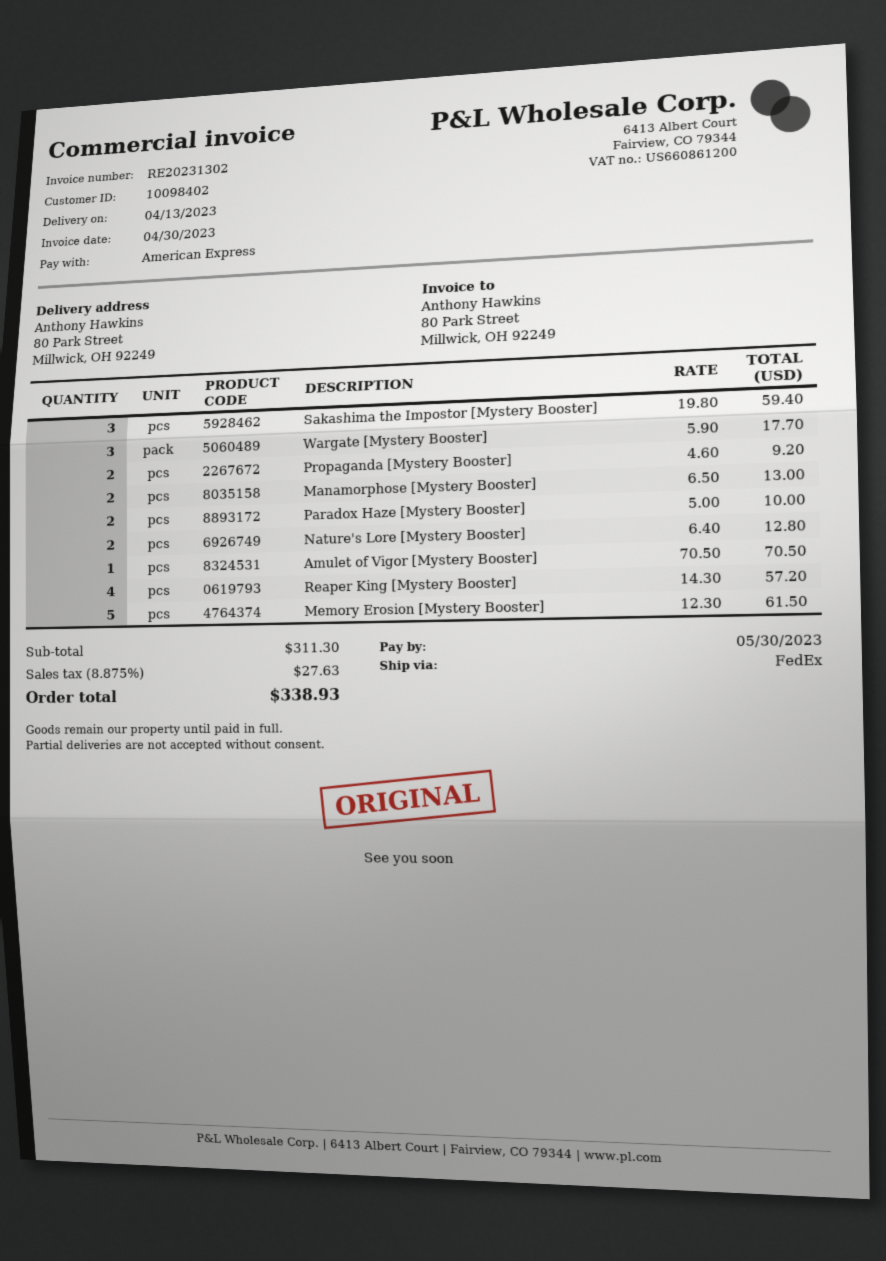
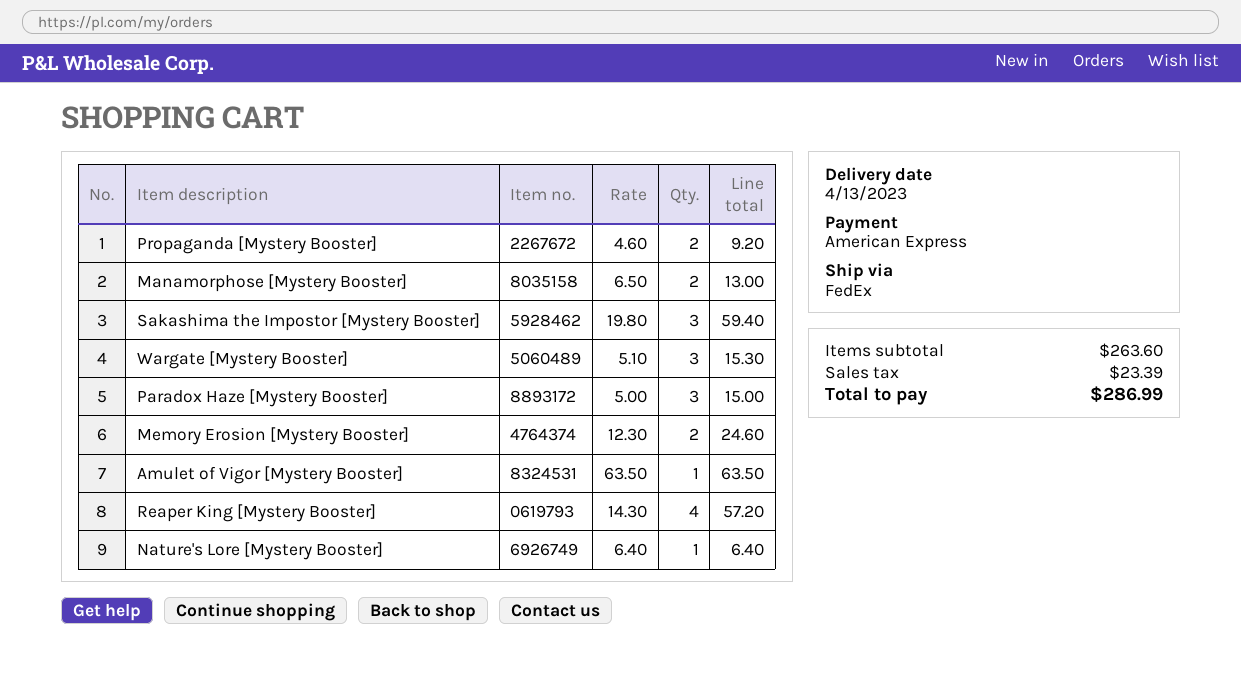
Wargate [Mystery Booster]: 3 x 5.90 = 17.70 -> 3 x 5.10 = 15.30
Paradox Haze [Mystery Booster]: 2 x 5.00 = 10.00 -> 3 x 5.00 = 15.00
Nature's Lore [Mystery Booster]: 2 x 6.40 = 12.80 -> 1 x 6.40 = 6.40
Amulet of Vigor [Mystery Booster]: 1 x 70.50 = 70.50 -> 1 x 63.50 = 63.50
Memory Erosion [Mystery Booster]: 5 x 12.30 = 61.50 -> 2 x 12.30 = 24.60
subtotal: 311.30 -> 263.60
tax: 27.63 -> 23.39
total: 338.93 -> 286.99

